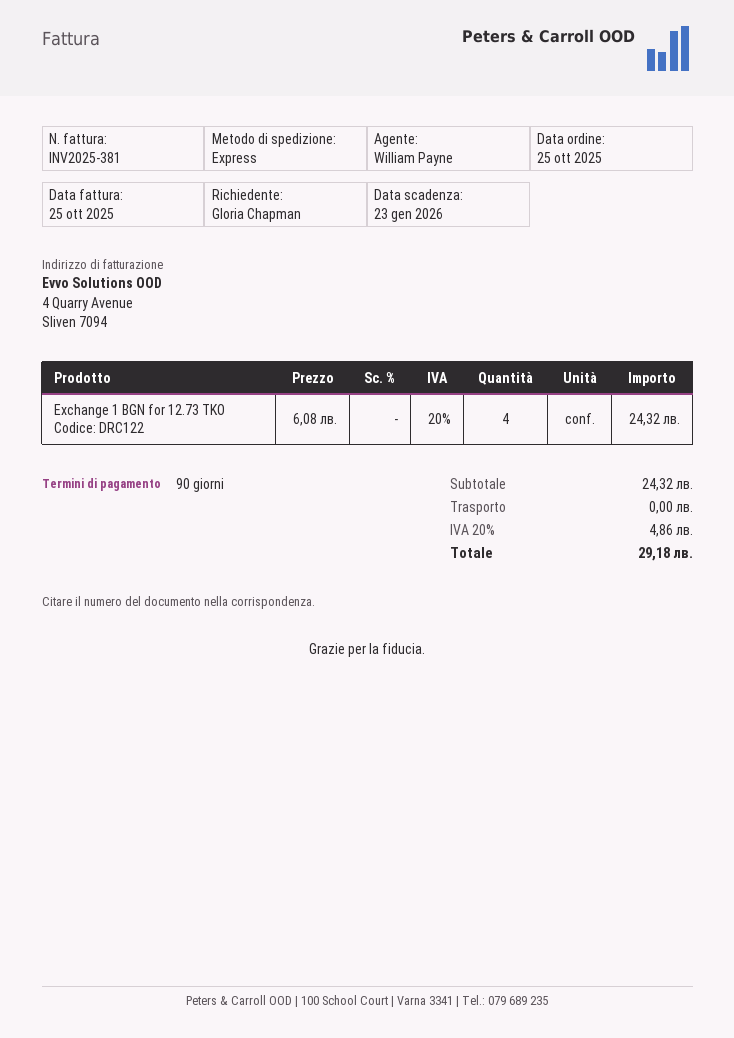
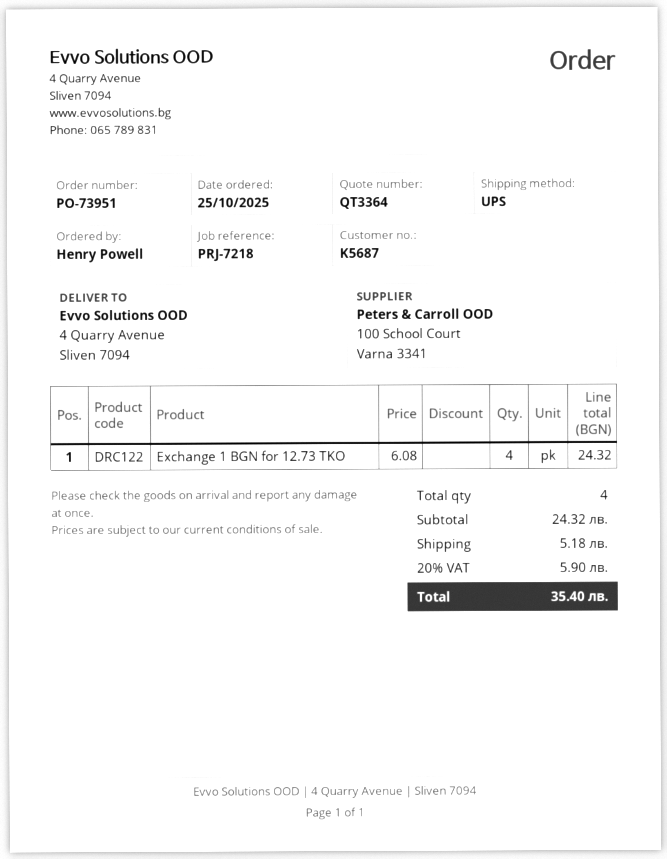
ordered by: Gloria Chapman -> Henry Powell
shipping method: express -> UPS
shipping: 0.00 -> 5.18
tax: 20% = 4.86 -> 20% = 5.90
total: 29.18 -> 35.40

